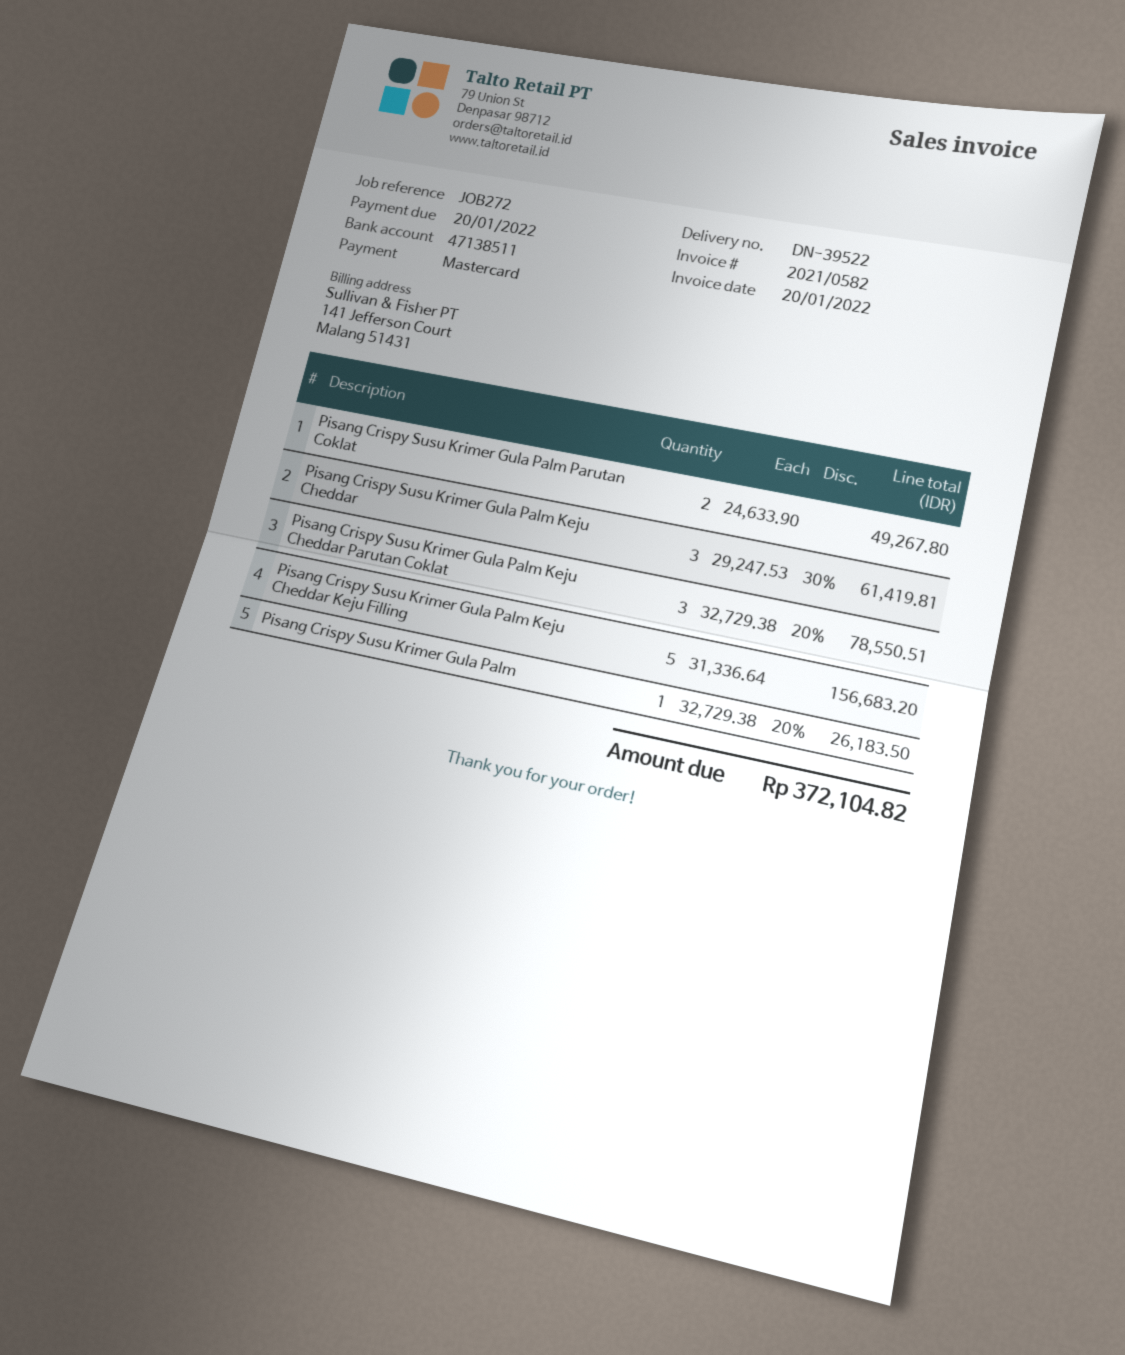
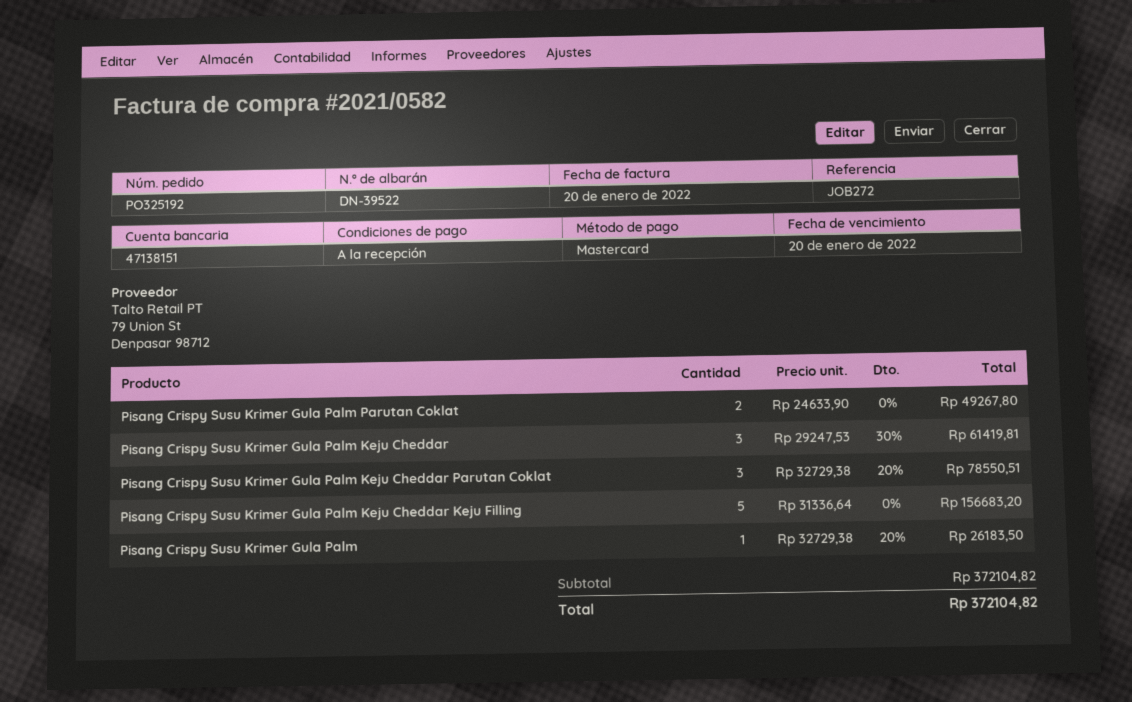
bank account: 47138511 -> 47138151

